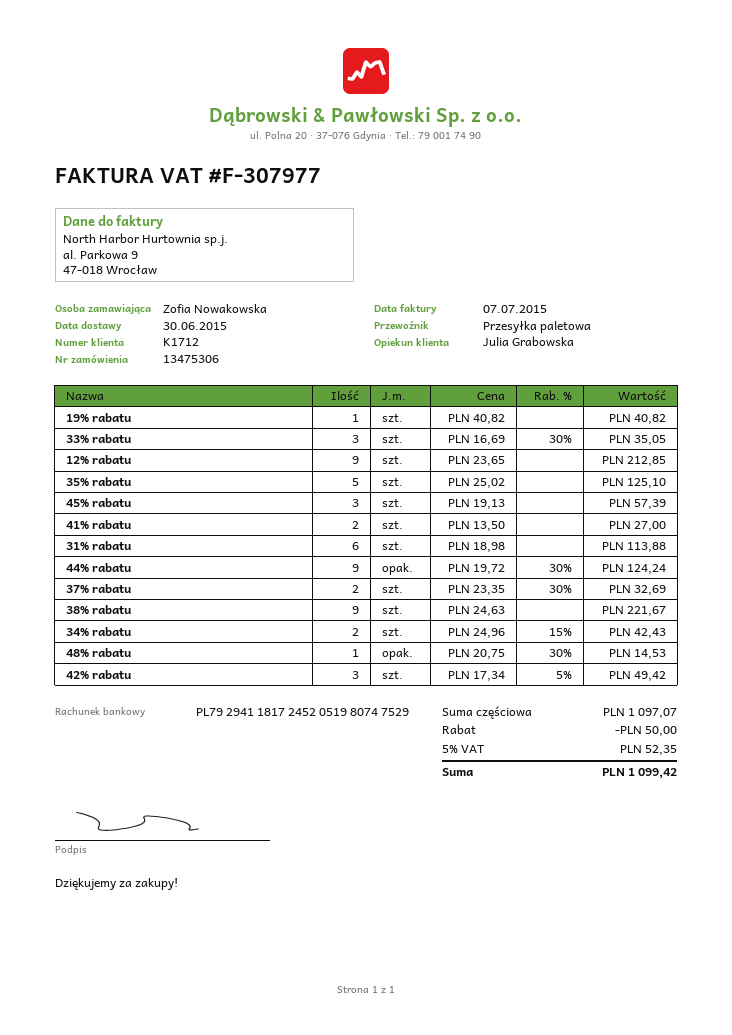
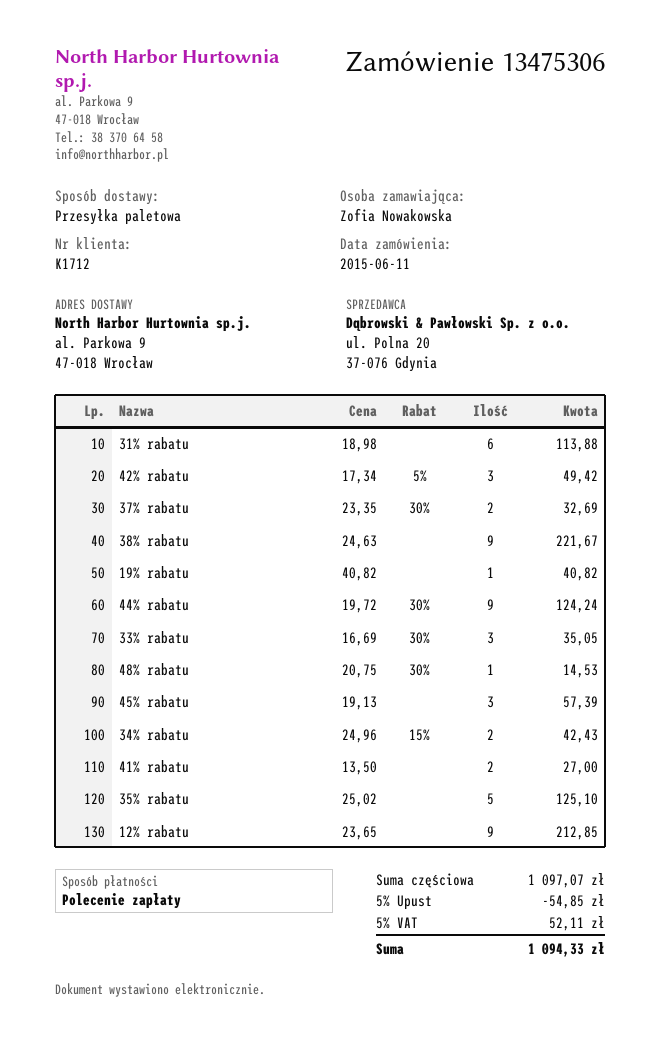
discount: 50.00 -> 54.85
tax: 5% = 52.35 -> 5% = 52.11
total: 1099.42 -> 1094.33

